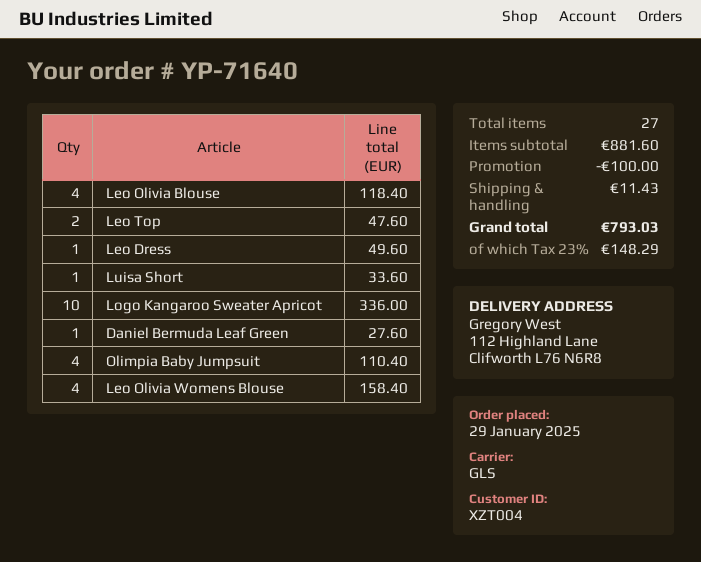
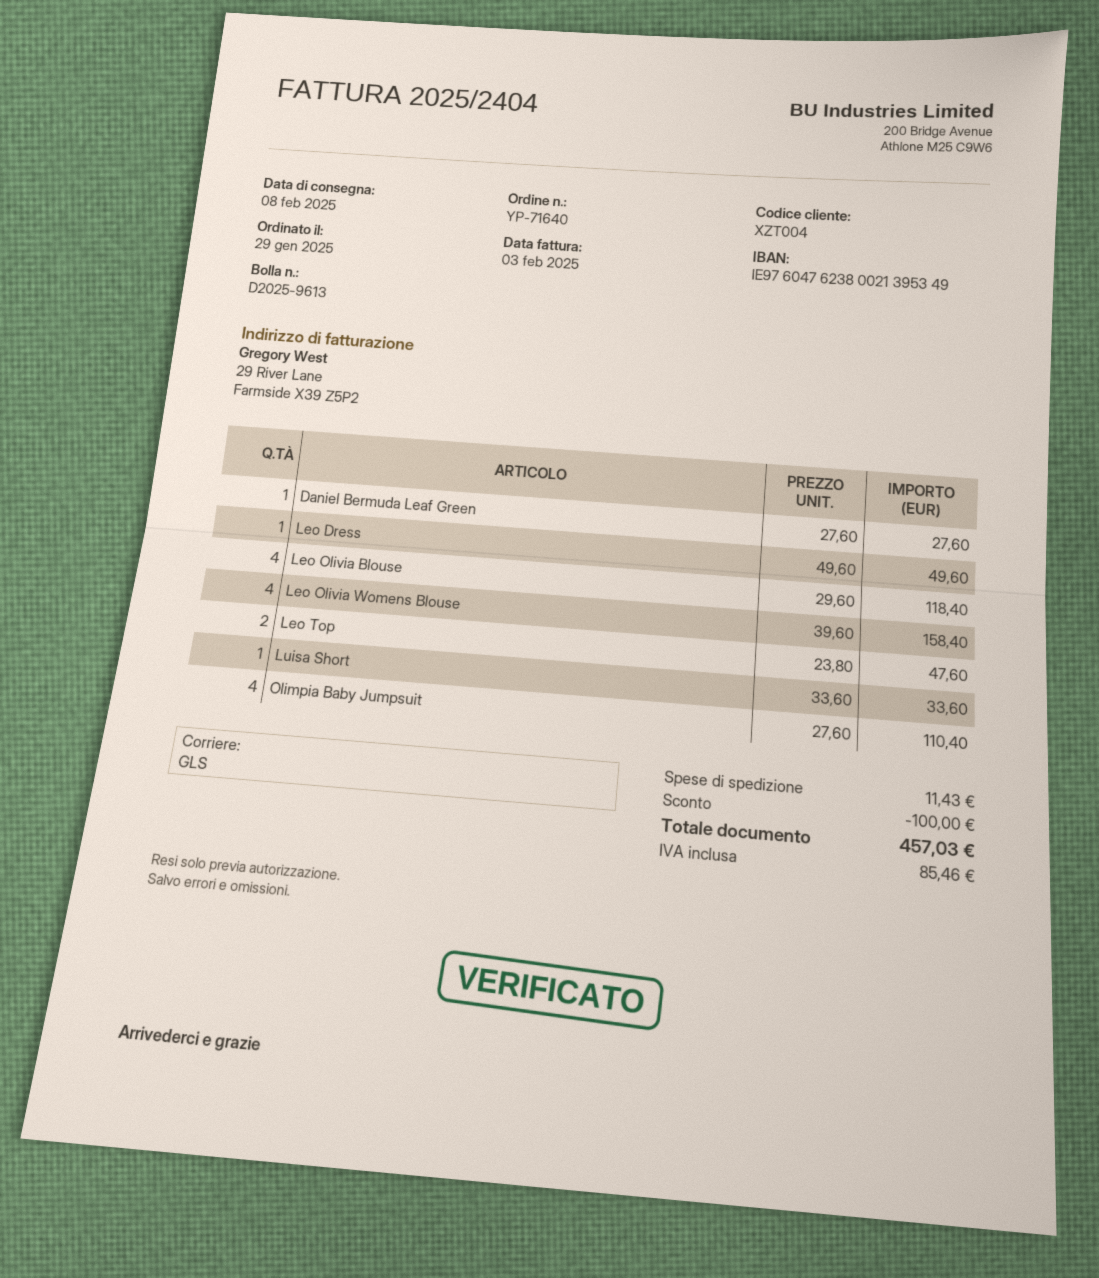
Logo Kangaroo Sweater Apricot: 10 for 336.00 -> none
tax: 148.29 -> 85.46
total: 793.03 -> 457.03

